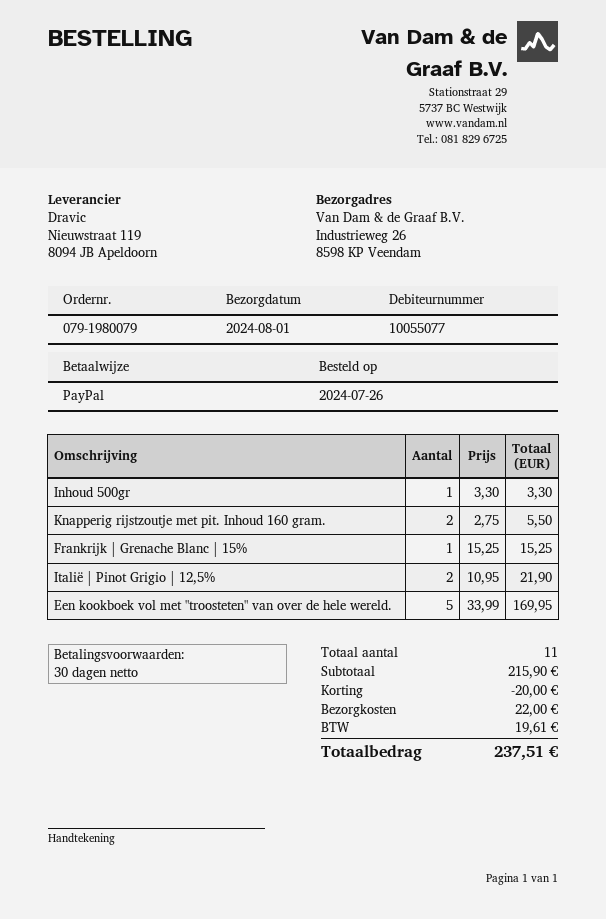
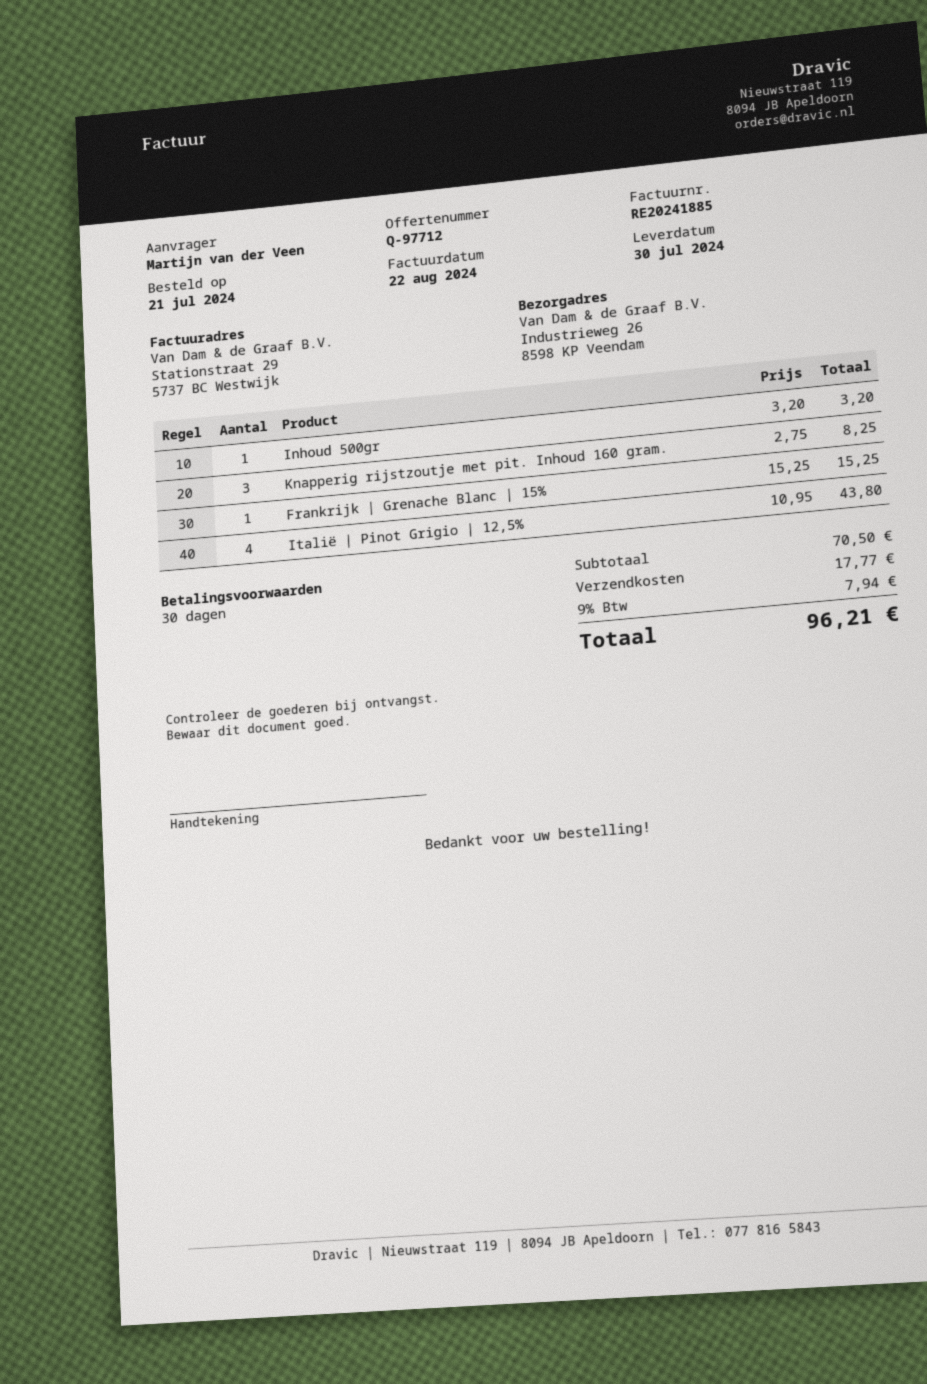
order date: 2024-07-26 -> 2024-07-21
delivery date: 2024-08-01 -> 2024-07-30
Inhoud 500gr: 1 x 3.30 = 3.30 -> 1 x 3.20 = 3.20
Knapperig rijstzoutje met pit. Inhoud 160 gram.: 2 x 2.75 = 5.50 -> 3 x 2.75 = 8.25
Italië | Pinot Grigio | 12,5%: 2 x 10.95 = 21.90 -> 4 x 10.95 = 43.80
Een kookboek vol met "troosteten" van over de hele wereld.: 5 x 33.99 = 169.95 -> none
subtotal: 215.90 -> 70.50
discount: 20.00 -> none
shipping: 22.00 -> 17.77
tax: 19.61 -> 7.94
total: 237.51 -> 96.21

